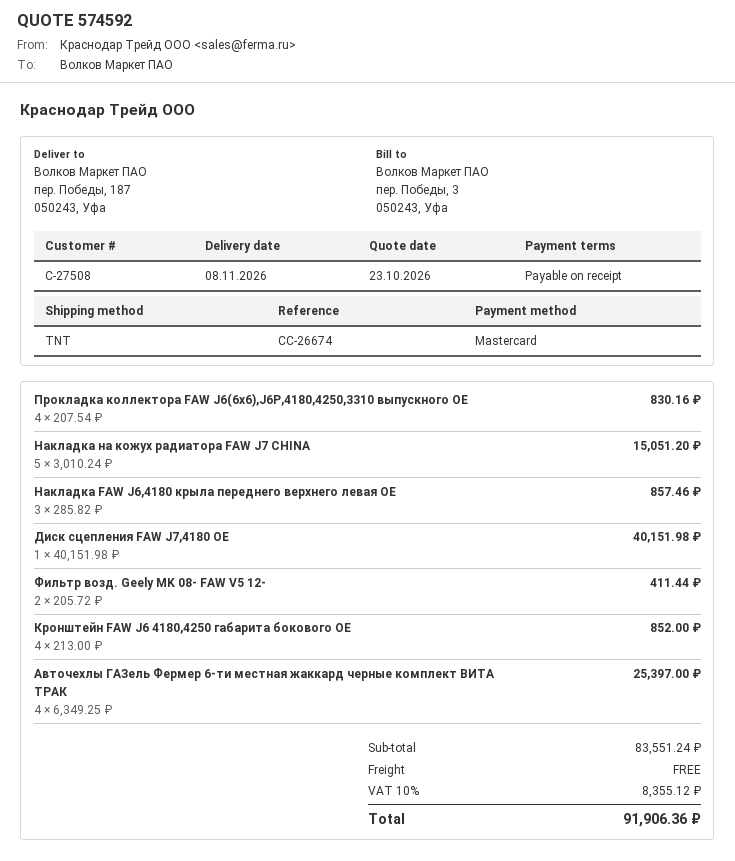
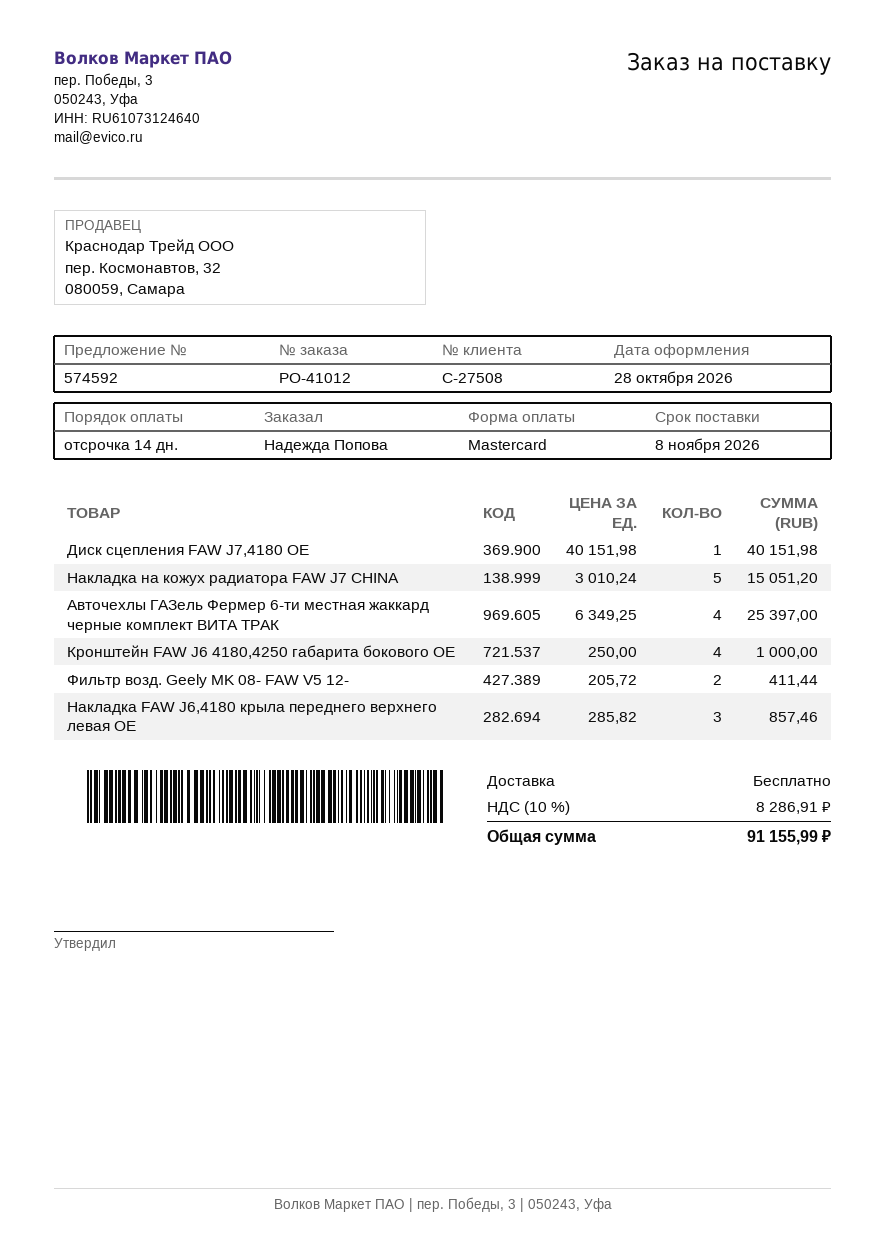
payment terms: on receipt -> 14 days
Прокладка коллектора FAW J6(6x6),J6P,4180,4250,3310 выпускного OE: 4 x 207.54 = 830.16 -> none
Кронштейн FAW J6 4180,4250 габарита бокового OE: 4 x 213.00 = 852.00 -> 4 x 250.00 = 1000.00
tax: 10% = 8355.12 -> 10% = 8286.91
total: 91906.36 -> 91155.99

